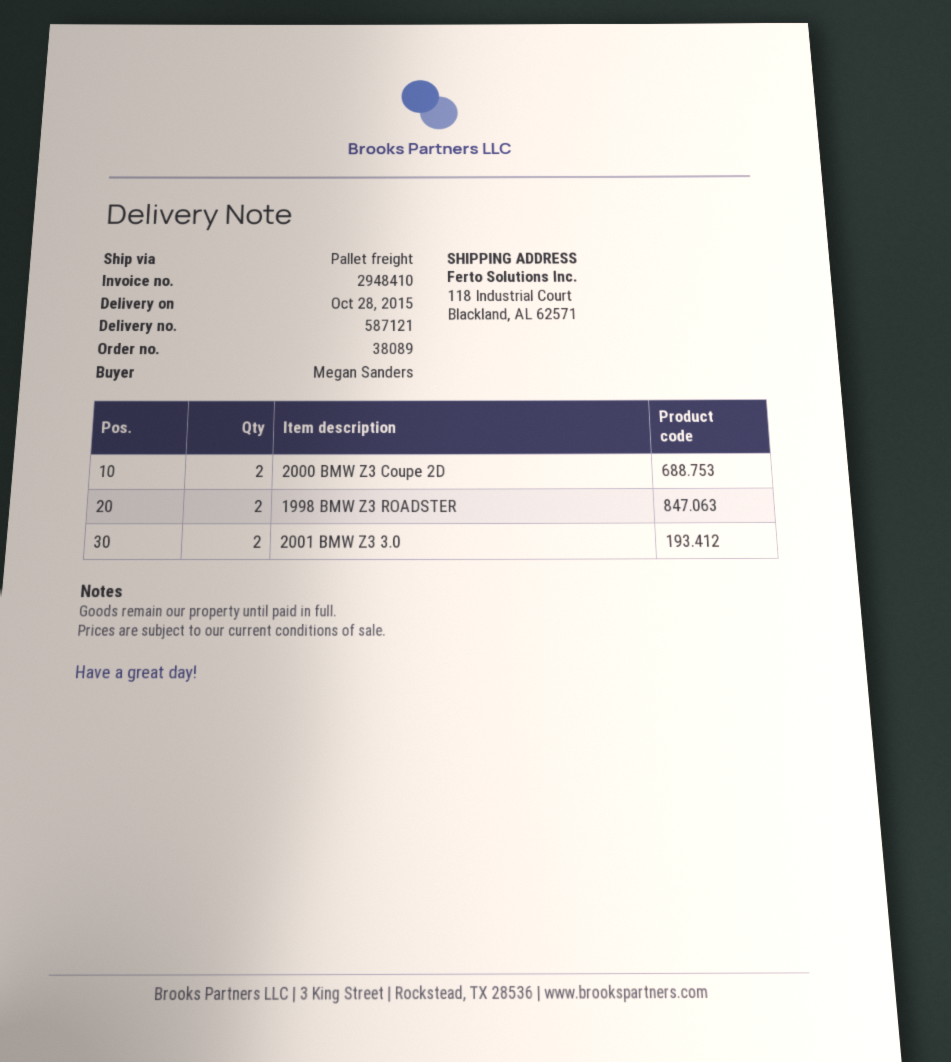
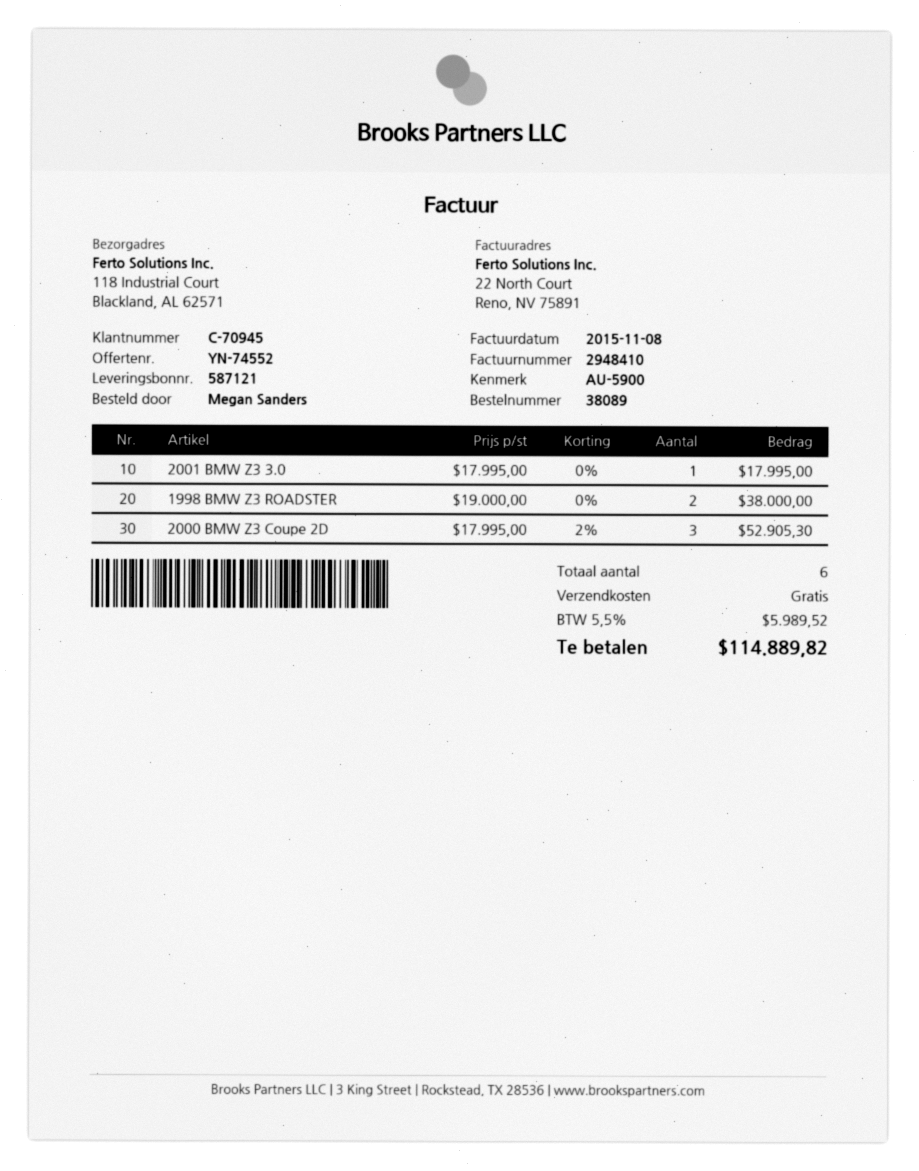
2000 BMW Z3 Coupe 2D: 2 -> 3
2001 BMW Z3 3.0: 2 -> 1

